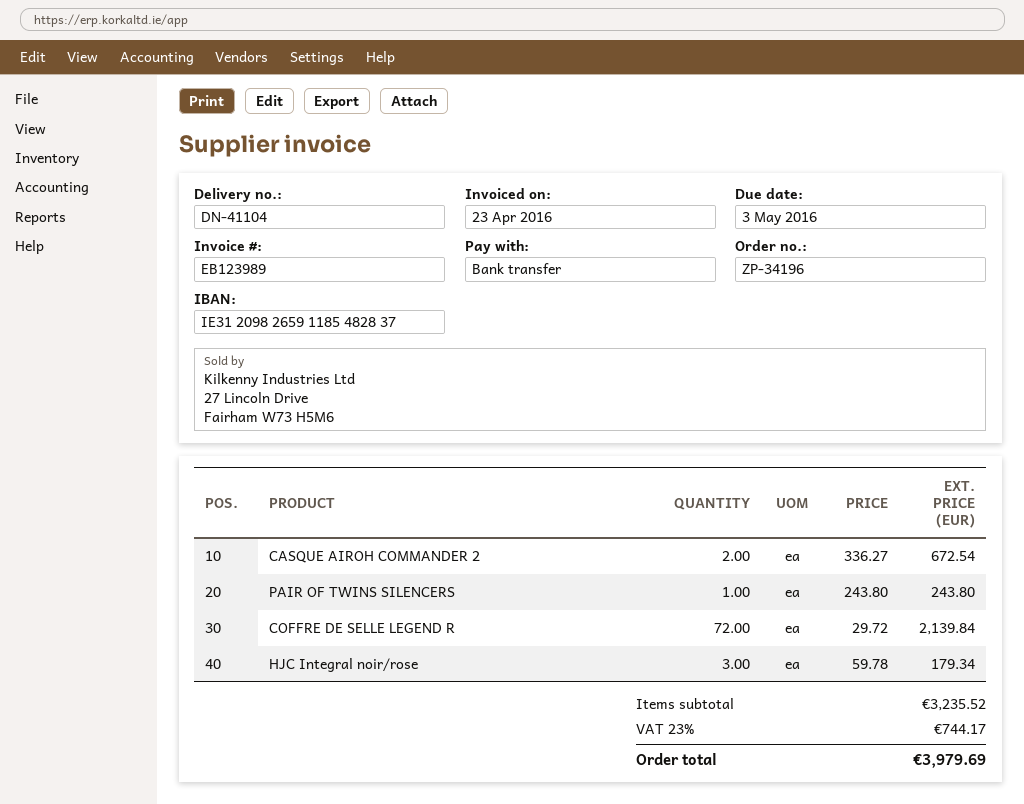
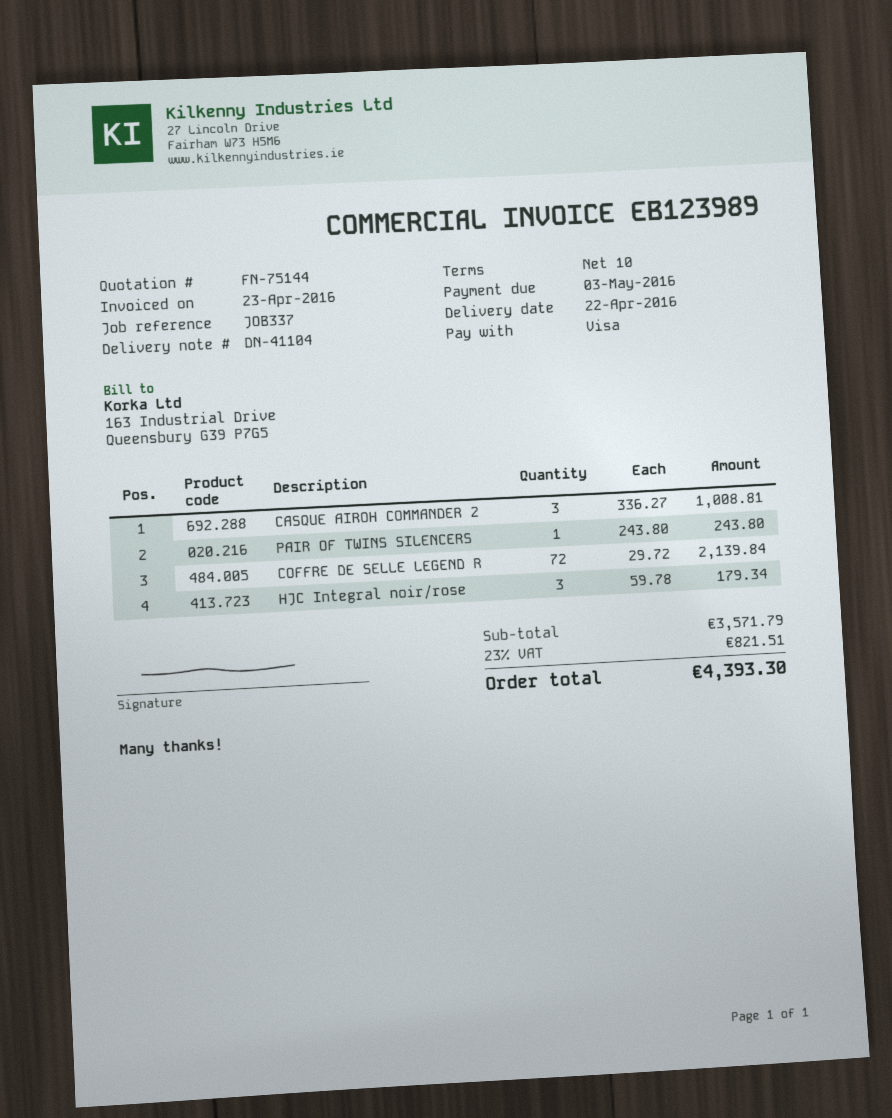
payment method: bank transfer -> Visa
CASQUE AIROH COMMANDER 2: 2 x 336.27 = 672.54 -> 3 x 336.27 = 1008.81
subtotal: 3235.52 -> 3571.79
tax: 23% = 744.17 -> 23% = 821.51
total: 3979.69 -> 4393.30

